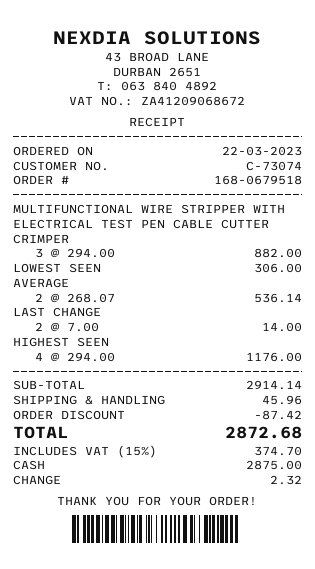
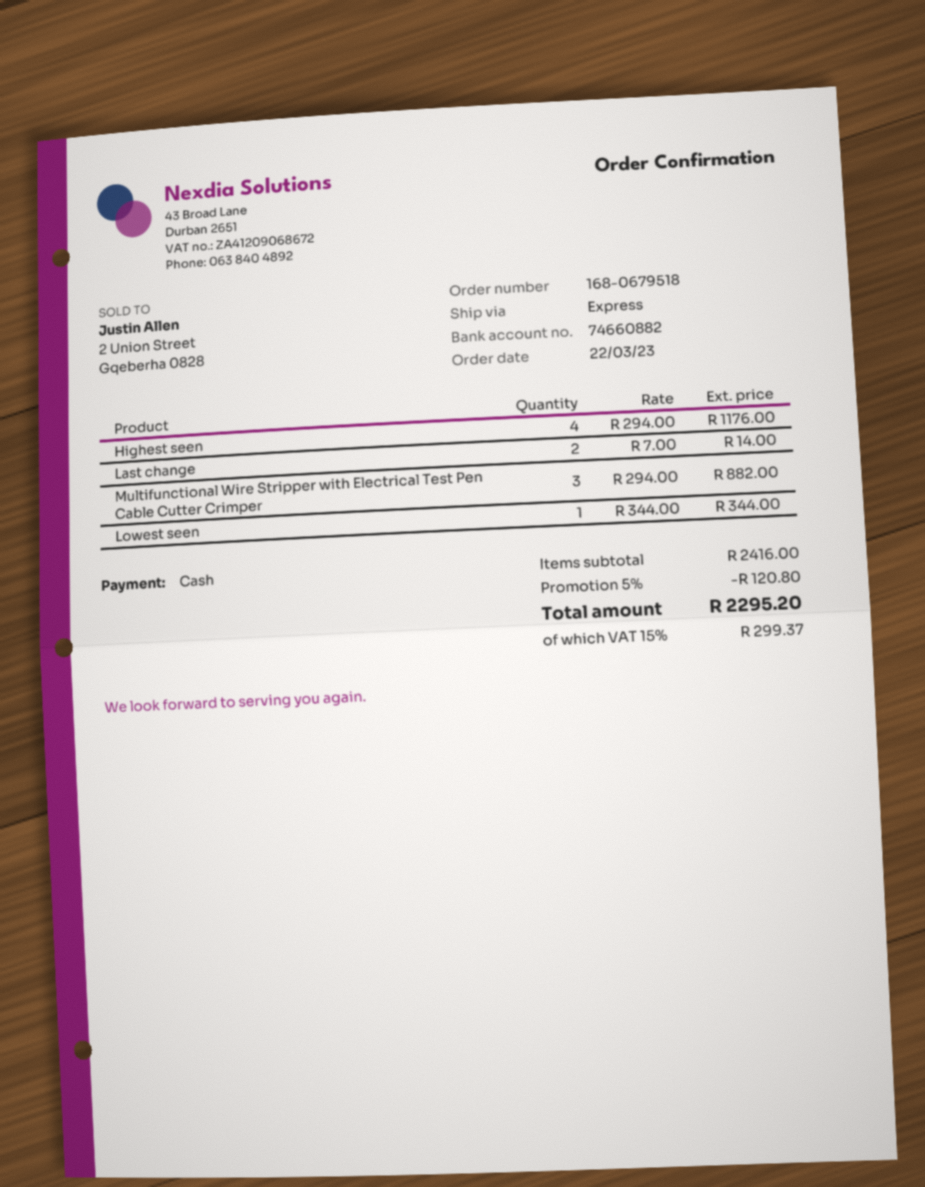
LOWEST SEEN: 1 x 306.00 = 306.00 -> 1 x 344.00 = 344.00
AVERAGE: 2 x 268.07 = 536.14 -> none
subtotal: 2914.14 -> 2416.00
discount: 87.42 -> 120.80
shipping: 45.96 -> none
tax: 15% = 374.70 -> 15% = 299.37
total: 2872.68 -> 2295.20

